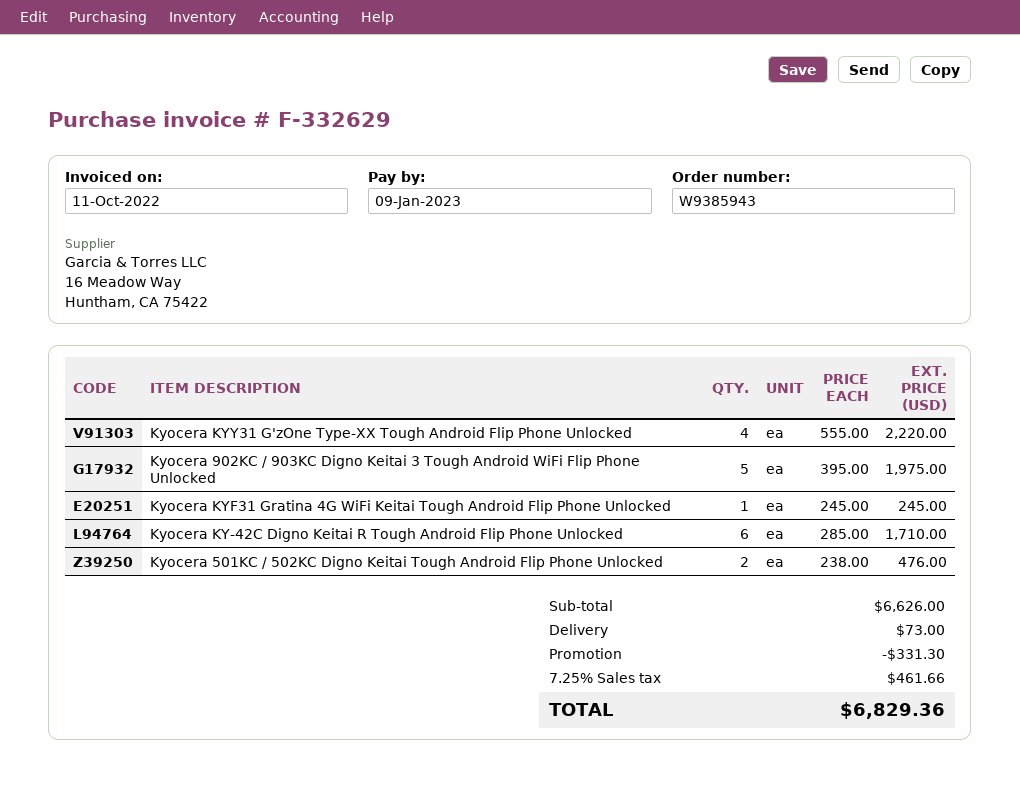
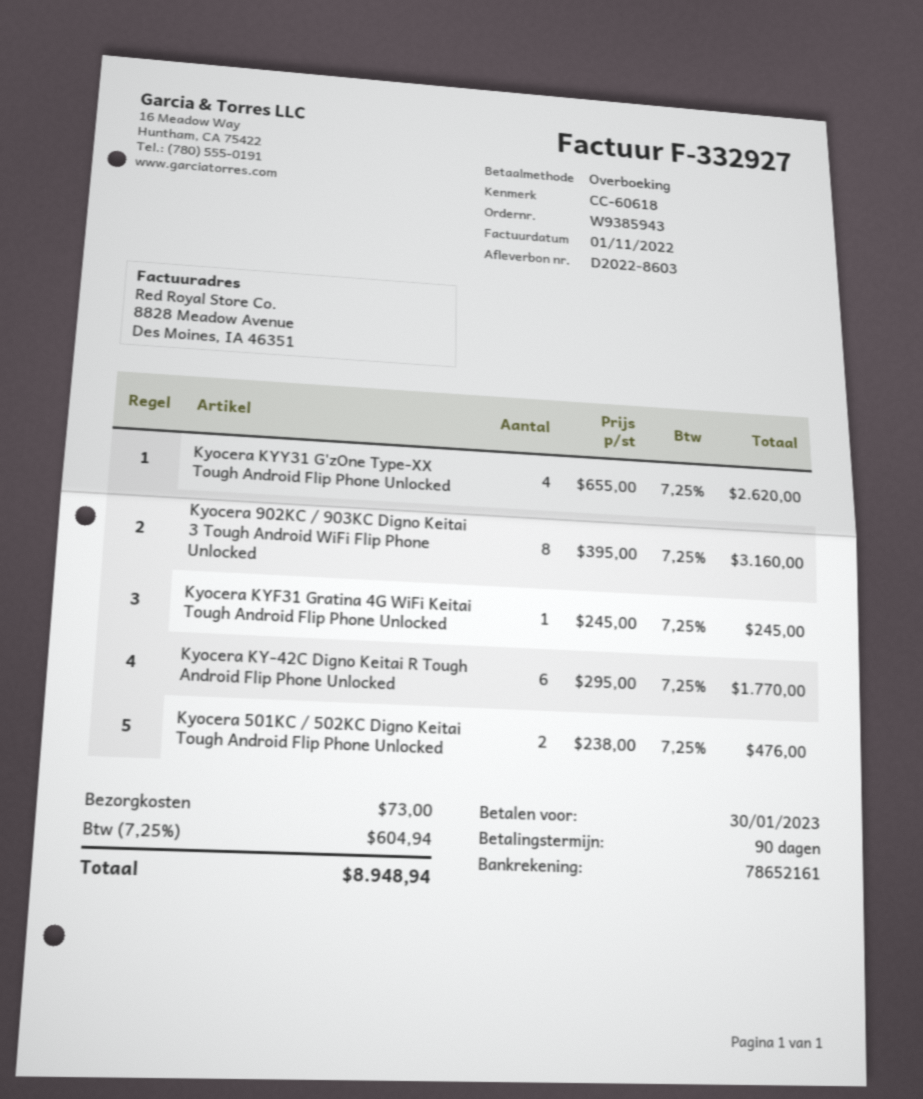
invoice number: F-332629 -> F-332927
invoice date: 2022-10-11 -> 2022-11-01
due date: 2023-01-09 -> 2023-01-30
Kyocera KYY31 G'zOne Type-XX Tough Android Flip Phone Unlocked: 4 x 555.00 = 2220.00 -> 4 x 655.00 = 2620.00
Kyocera 902KC / 903KC Digno Keitai 3 Tough Android WiFi Flip Phone Unlocked: 5 x 395.00 = 1975.00 -> 8 x 395.00 = 3160.00
Kyocera KY-42C Digno Keitai R Tough Android Flip Phone Unlocked: 6 x 285.00 = 1710.00 -> 6 x 295.00 = 1770.00
discount: 331.30 -> none
tax: 7.25% = 461.66 -> 7.25% = 604.94
total: 6829.36 -> 8948.94

